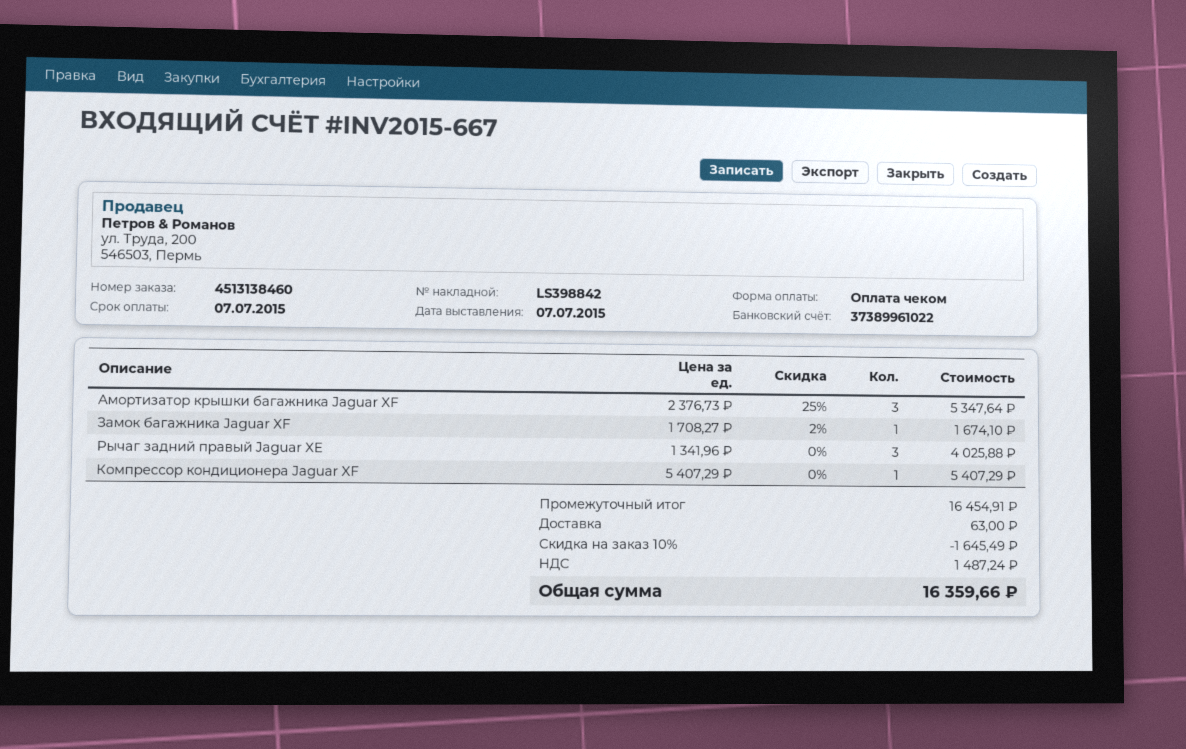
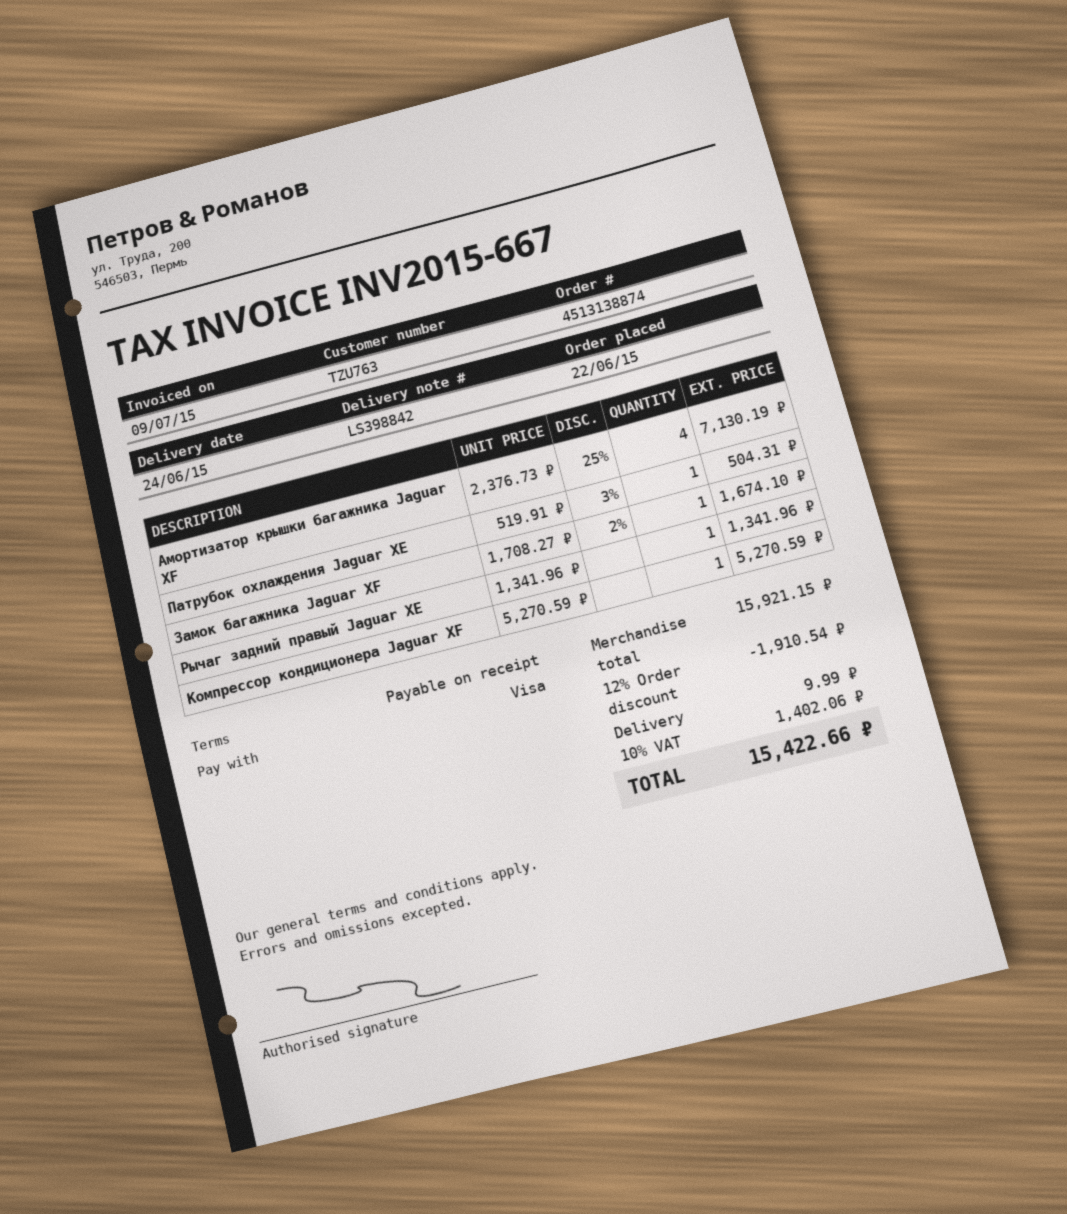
order number: 4513138460 -> 4513138874
invoice date: 2015-07-07 -> 2015-07-09
payment method: cheque -> Visa
Амортизатор крышки багажника Jaguar XF: 3 x 2376.73 - 25% = 5347.64 -> 4 x 2376.73 - 25% = 7130.19
Рычаг задний правый Jaguar XE: 3 x 1341.96 = 4025.88 -> 1 x 1341.96 = 1341.96
Компрессор кондиционера Jaguar XF: 1 x 5407.29 = 5407.29 -> 1 x 5270.59 = 5270.59
Патрубок охлаждения Jaguar XE: none -> 1 x 519.91 - 3% = 504.31
subtotal: 16454.91 -> 15921.15
discount: 10% = 1645.49 -> 12% = 1910.54
shipping: 63.00 -> 9.99
tax: 1487.24 -> 1402.06
total: 16359.66 -> 15422.66

